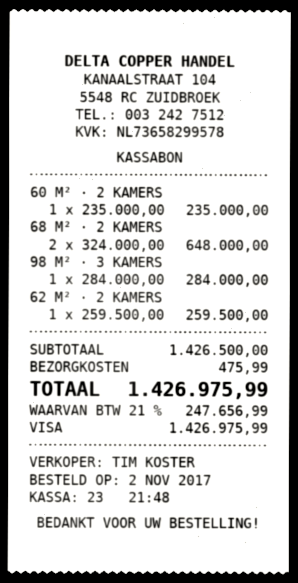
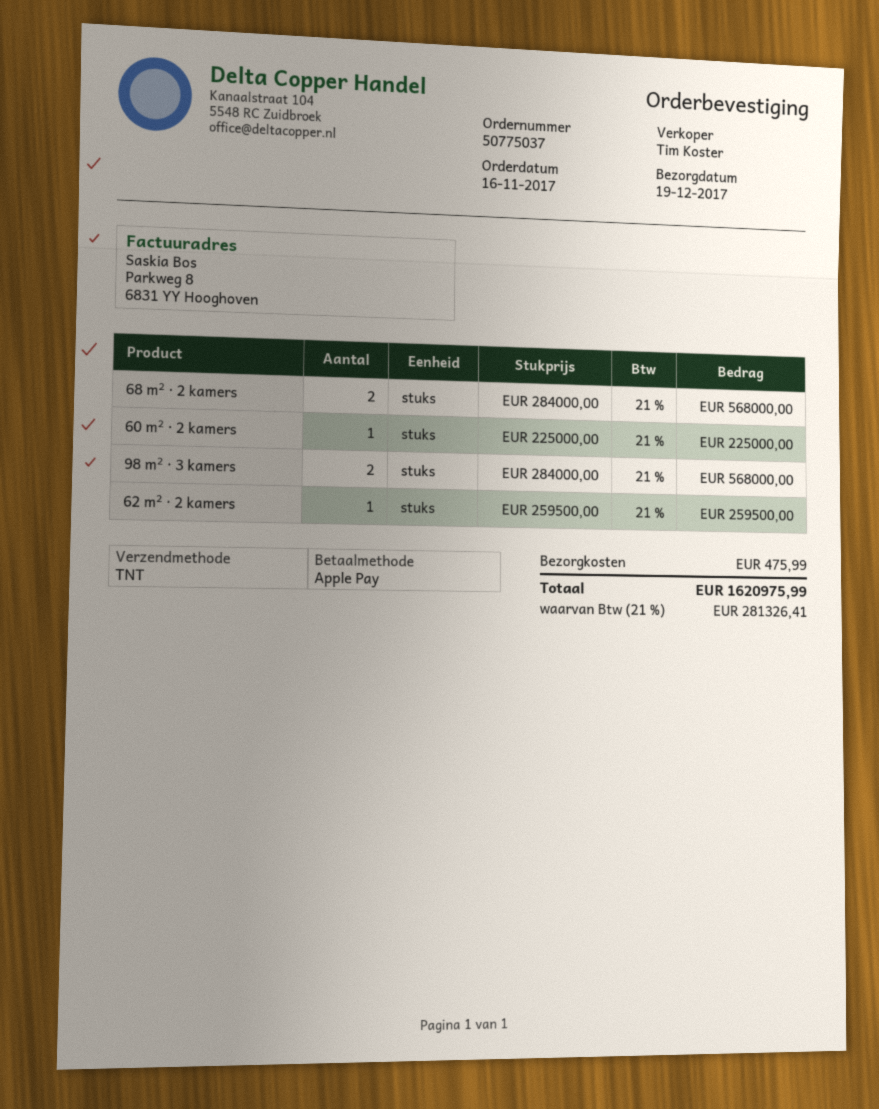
order date: 2017-11-02 -> 2017-11-16
payment method: Visa -> Apple Pay
60 M² · 2 KAMERS: 1 x 235000.00 = 235000.00 -> 1 x 225000.00 = 225000.00
68 M² · 2 KAMERS: 2 x 324000.00 = 648000.00 -> 2 x 284000.00 = 568000.00
98 M² · 3 KAMERS: 1 x 284000.00 = 284000.00 -> 2 x 284000.00 = 568000.00
tax: 21% = 247656.99 -> 21% = 281326.41
total: 1426975.99 -> 1620975.99

